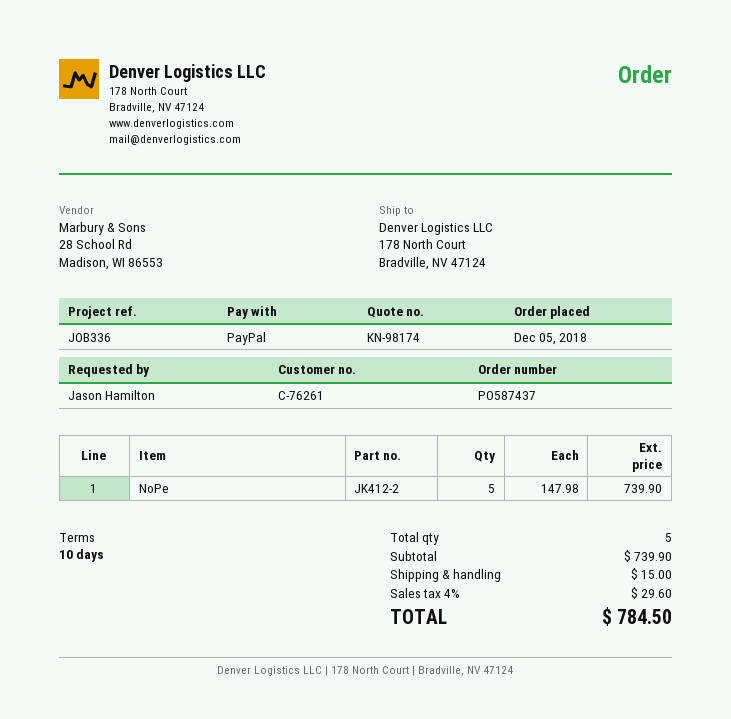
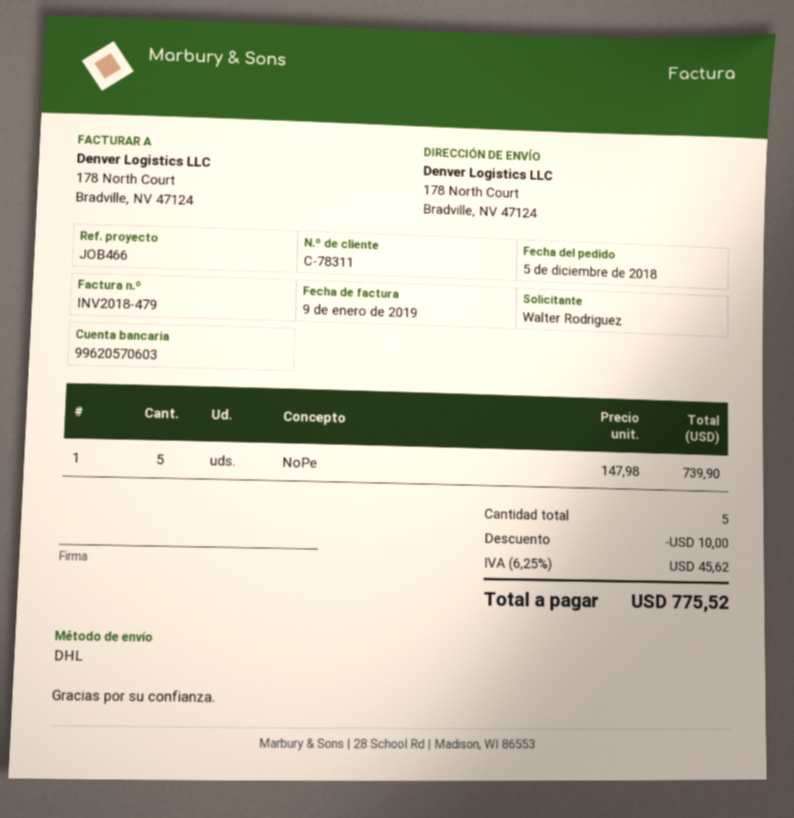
customer number: C-76261 -> C-78311
reference: JOB336 -> JOB466
ordered by: Jason Hamilton -> Walter Rodriguez
discount: none -> 10.00
shipping: 15.00 -> none
tax: 4% = 29.60 -> 6.25% = 45.62
total: 784.50 -> 775.52

